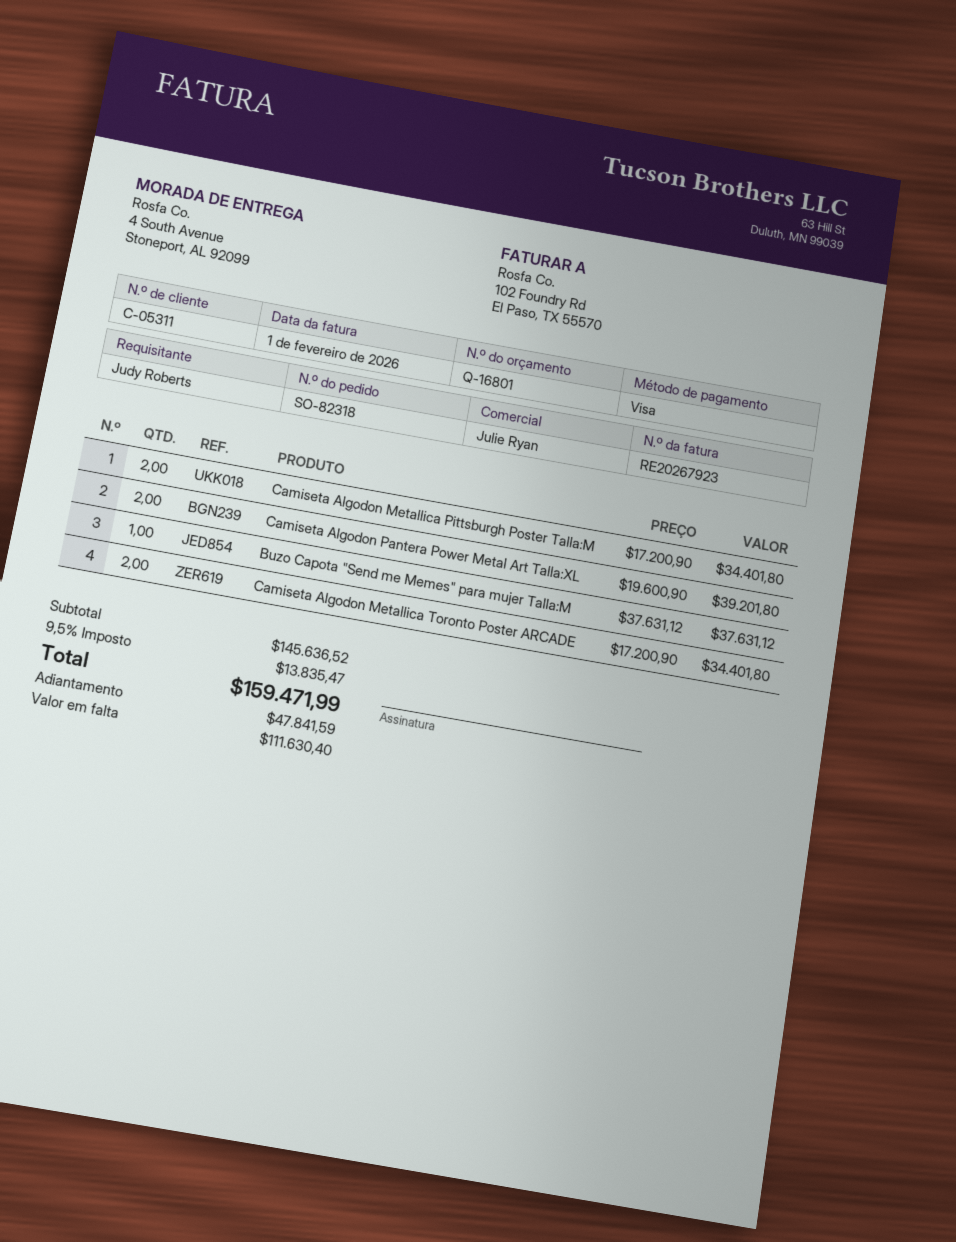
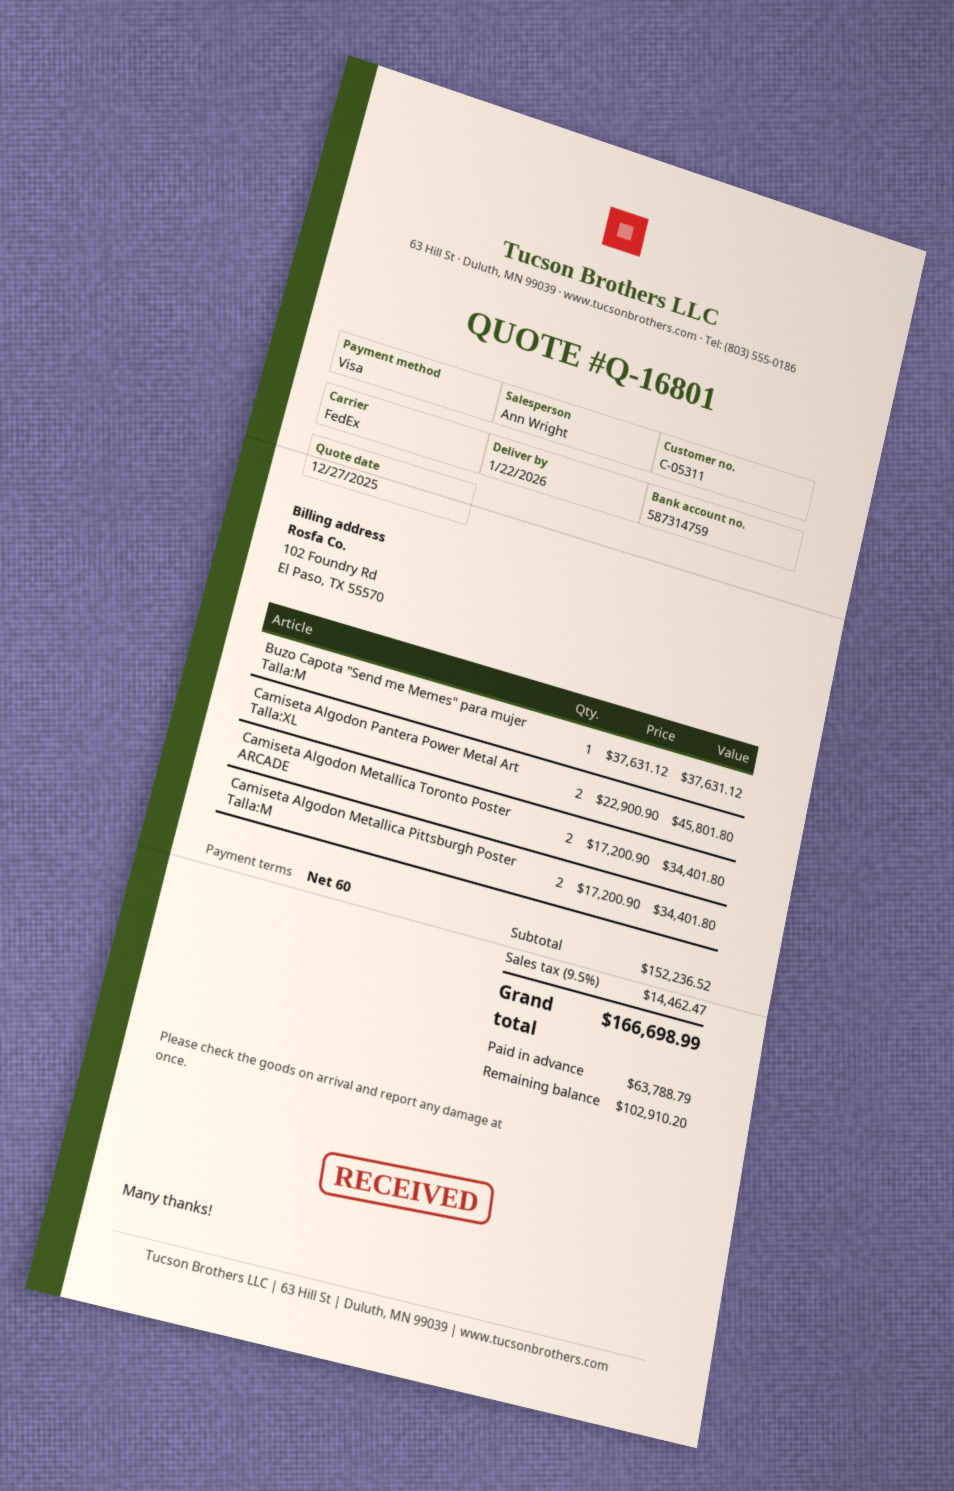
sales rep: Julie Ryan -> Ann Wright
Camiseta Algodon Pantera Power Metal Art Talla:XL: 2 x 19600.90 = 39201.80 -> 2 x 22900.90 = 45801.80
subtotal: 145636.52 -> 152236.52
tax: 9.5% = 13835.47 -> 9.5% = 14462.47
total: 159471.99 -> 166698.99
deposit: 47841.59 -> 63788.79
balance: 111630.40 -> 102910.20

